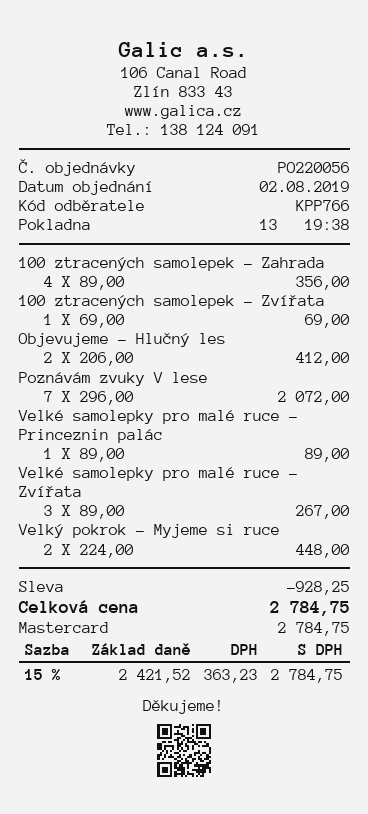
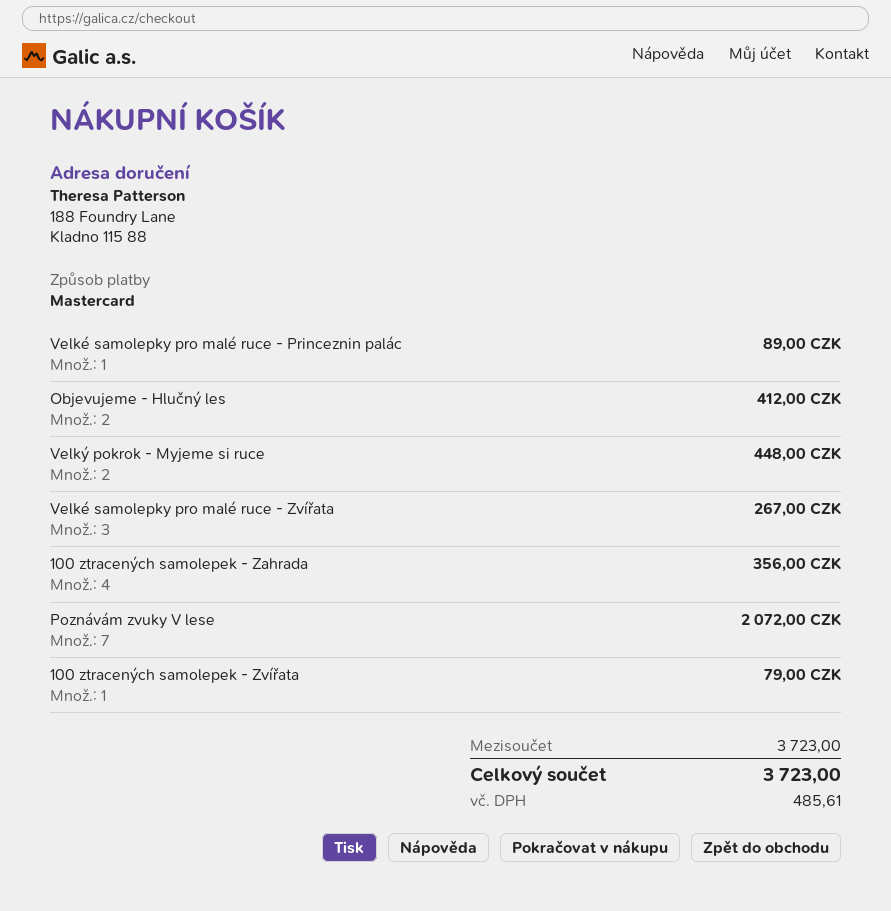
100 ztracených samolepek - Zvířata: 1 for 69.00 -> 1 for 79.00
discount: 928.25 -> none
tax: 363.23 -> 485.61
total: 2784.75 -> 3723.00

